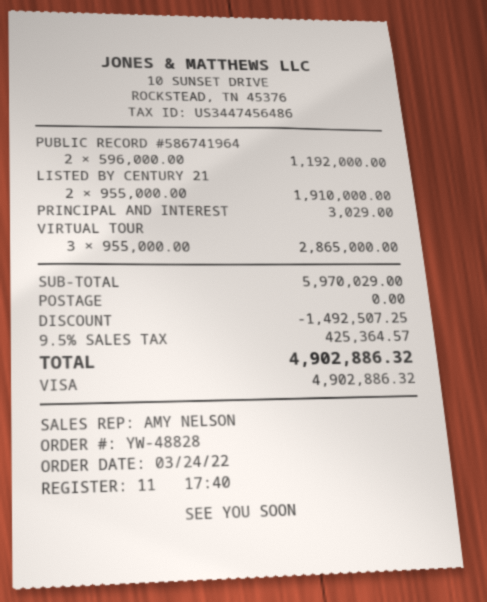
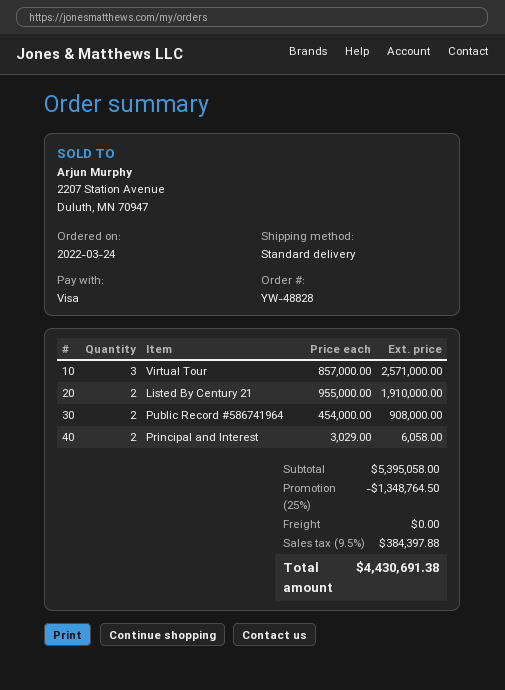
PUBLIC RECORD #586741964: 2 x 596000.00 = 1192000.00 -> 2 x 454000.00 = 908000.00
PRINCIPAL AND INTEREST: 1 x 3029.00 = 3029.00 -> 2 x 3029.00 = 6058.00
VIRTUAL TOUR: 3 x 955000.00 = 2865000.00 -> 3 x 857000.00 = 2571000.00
subtotal: 5970029.00 -> 5395058.00
discount: 1492507.25 -> 1348764.50
tax: 9.5% = 425364.57 -> 9.5% = 384397.88
total: 4902886.32 -> 4430691.38

